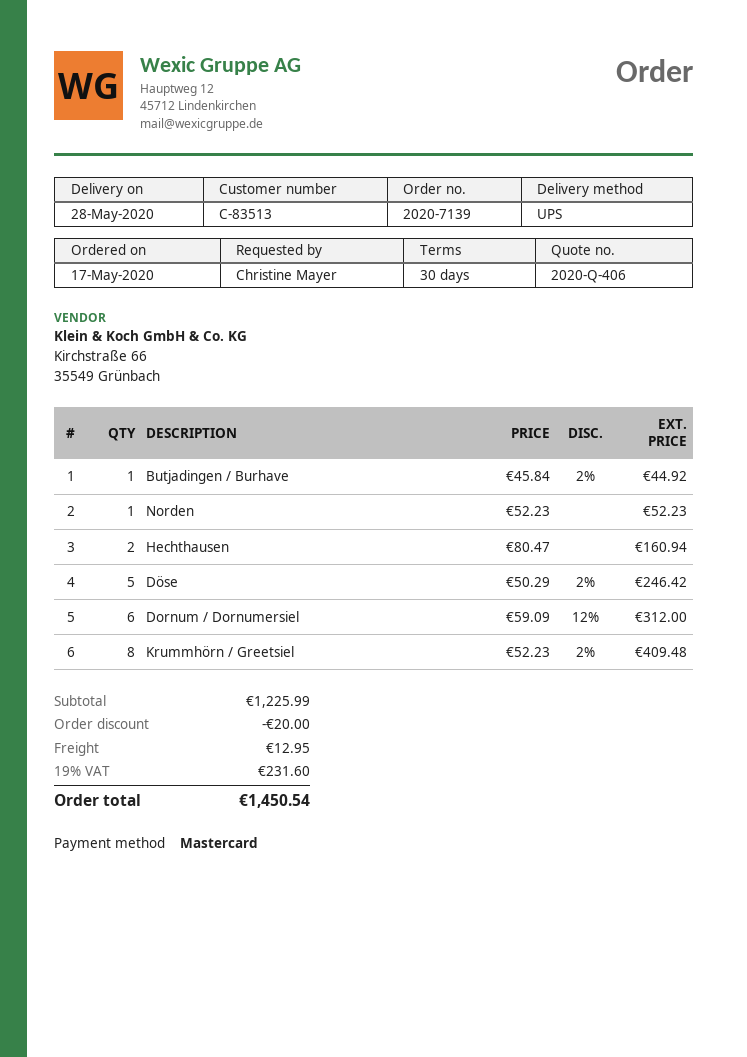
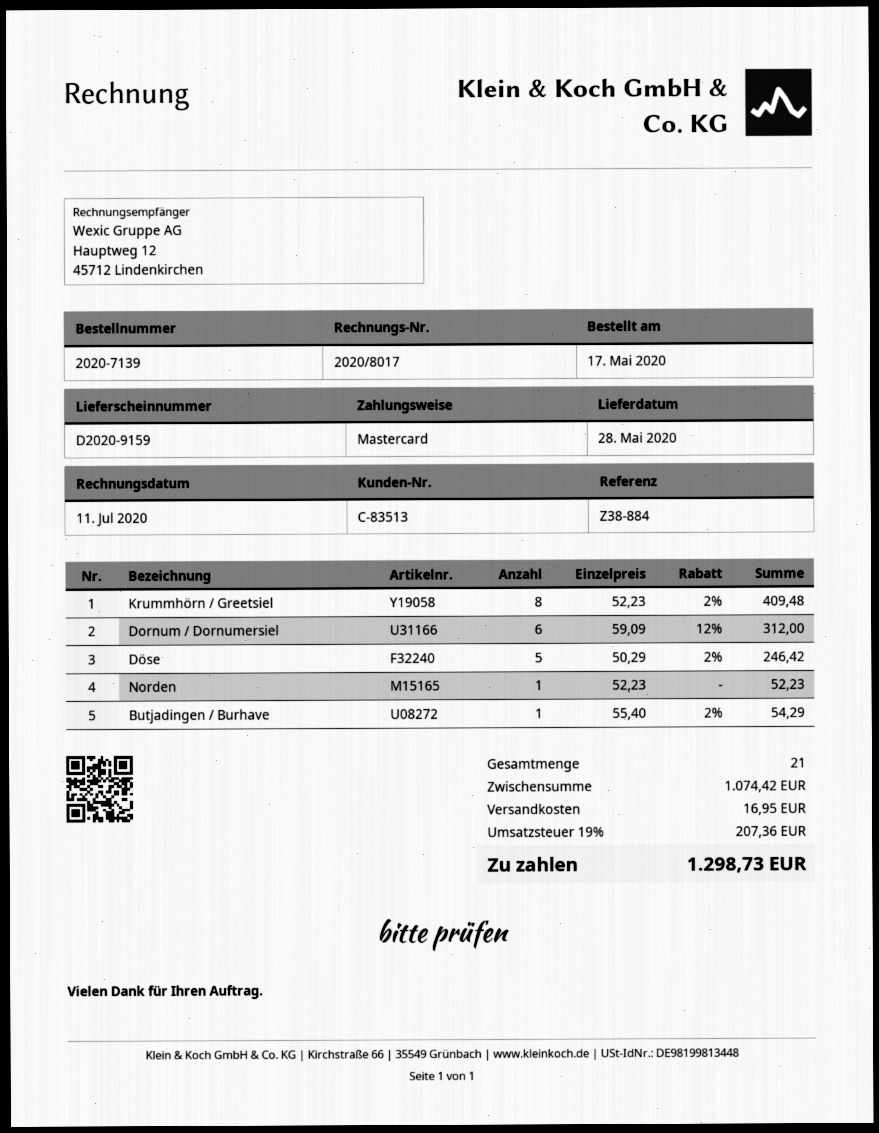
Butjadingen / Burhave: 1 x 45.84 - 2% = 44.92 -> 1 x 55.40 - 2% = 54.29
Hechthausen: 2 x 80.47 = 160.94 -> none
subtotal: 1225.99 -> 1074.42
discount: 20.00 -> none
shipping: 12.95 -> 16.95
tax: 19% = 231.60 -> 19% = 207.36
total: 1450.54 -> 1298.73

